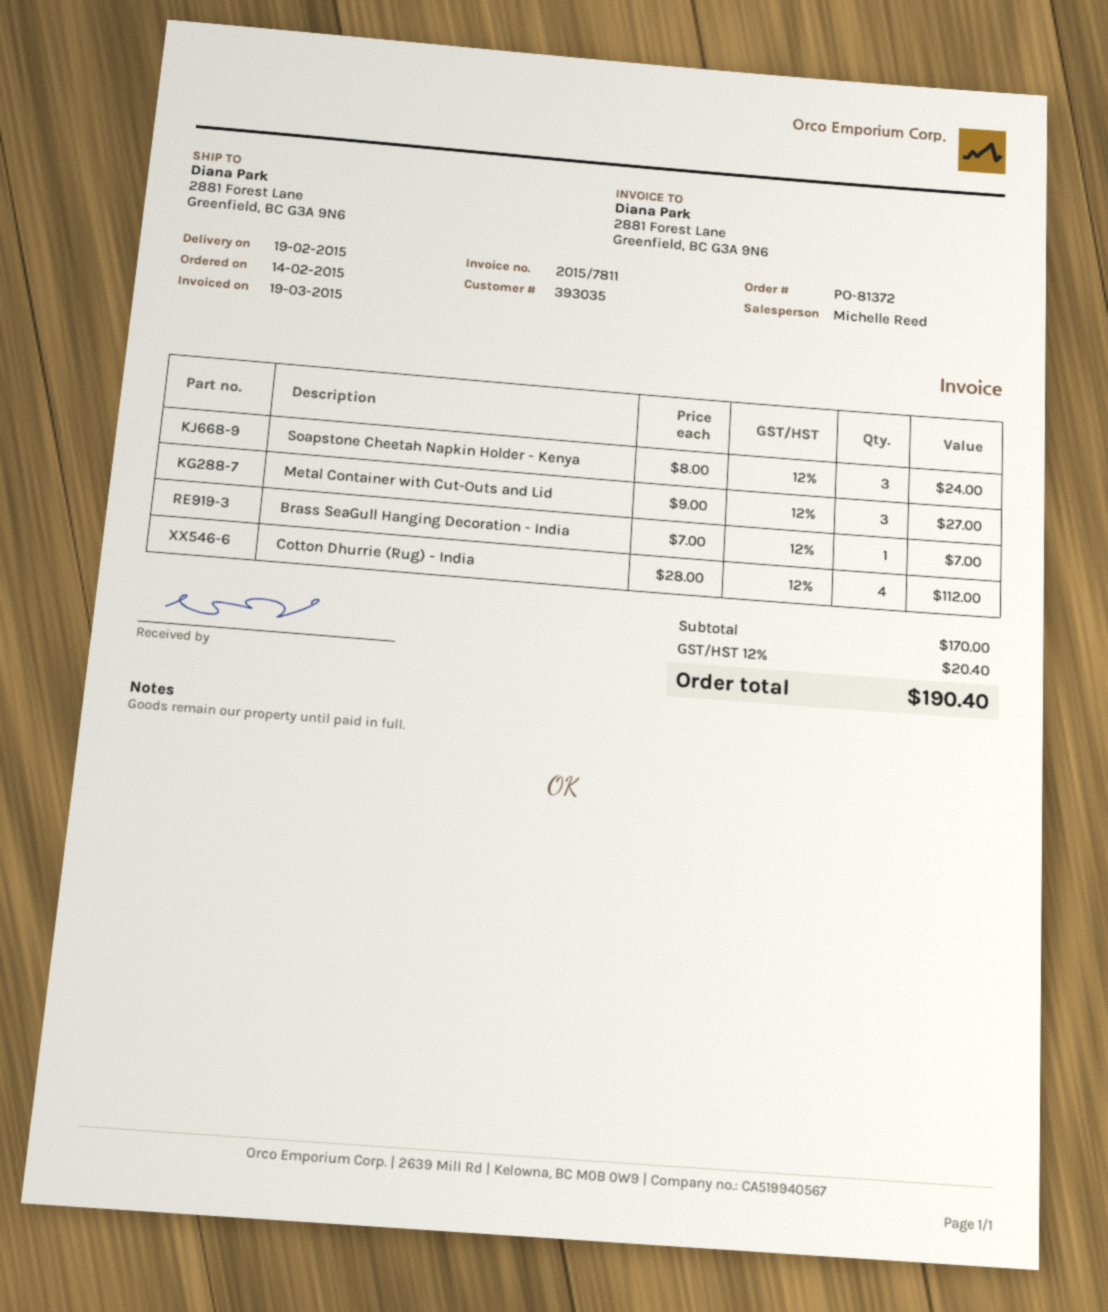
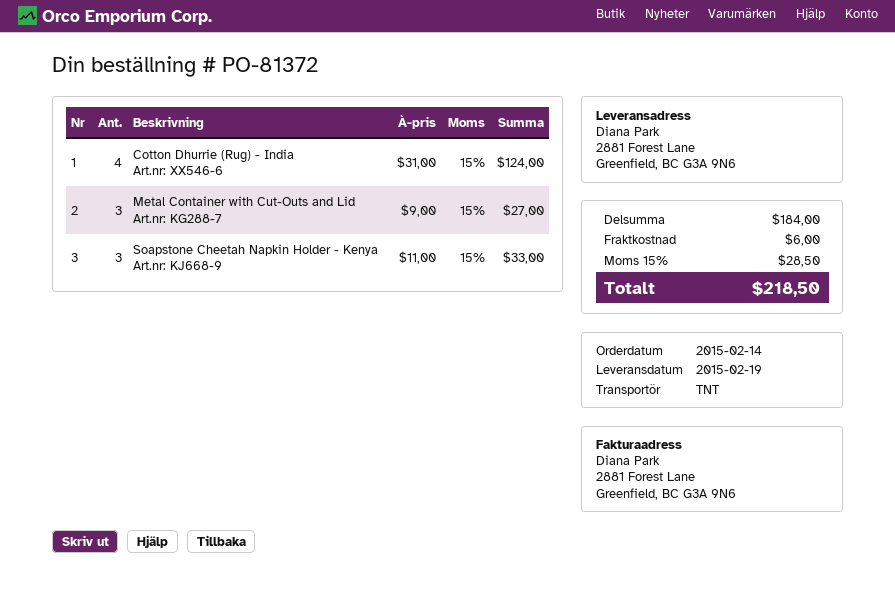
Soapstone Cheetah Napkin Holder - Kenya: 3 x 8.00 = 24.00 -> 3 x 11.00 = 33.00
Brass SeaGull Hanging Decoration - India: 1 x 7.00 = 7.00 -> none
Cotton Dhurrie (Rug) - India: 4 x 28.00 = 112.00 -> 4 x 31.00 = 124.00
subtotal: 170.00 -> 184.00
shipping: none -> 6.00
tax: 12% = 20.40 -> 15% = 28.50
total: 190.40 -> 218.50

